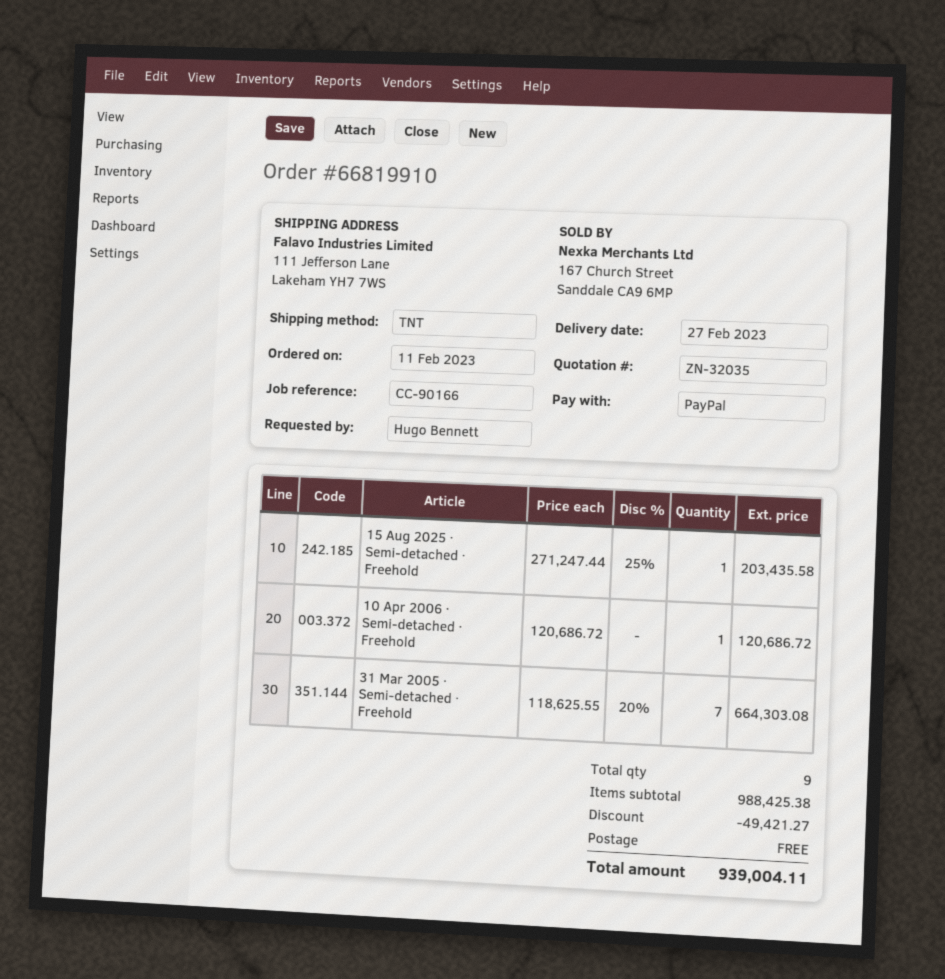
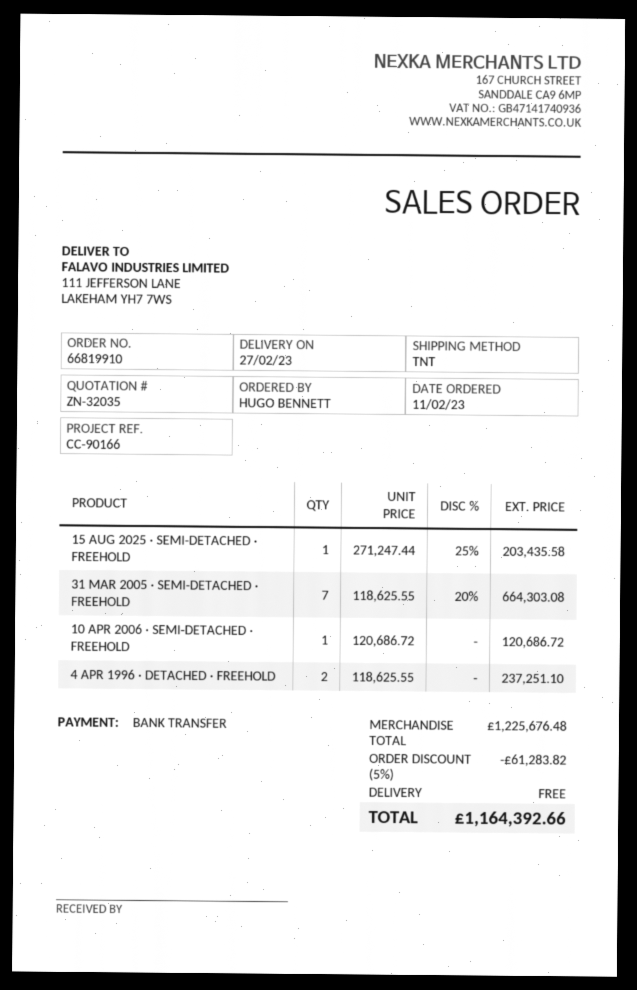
payment method: PayPal -> bank transfer
4 APR 1996 · DETACHED · FREEHOLD: none -> 2 x 118625.55 = 237251.10
subtotal: 988425.38 -> 1225676.48
discount: 49421.27 -> 61283.82
total: 939004.11 -> 1164392.66

